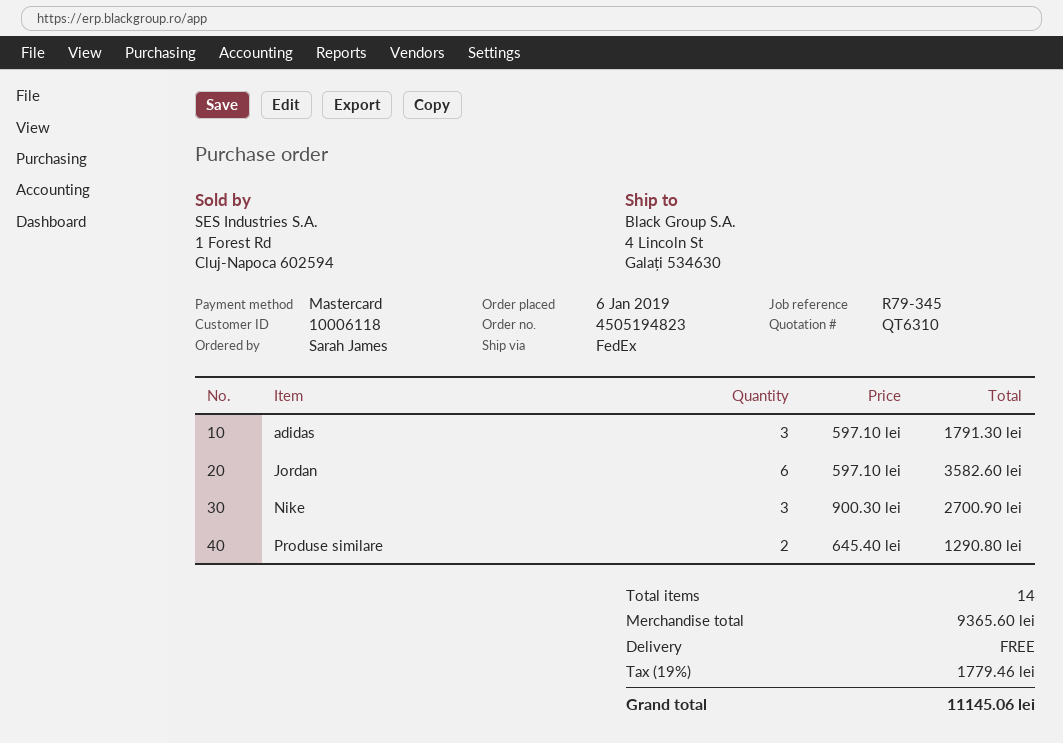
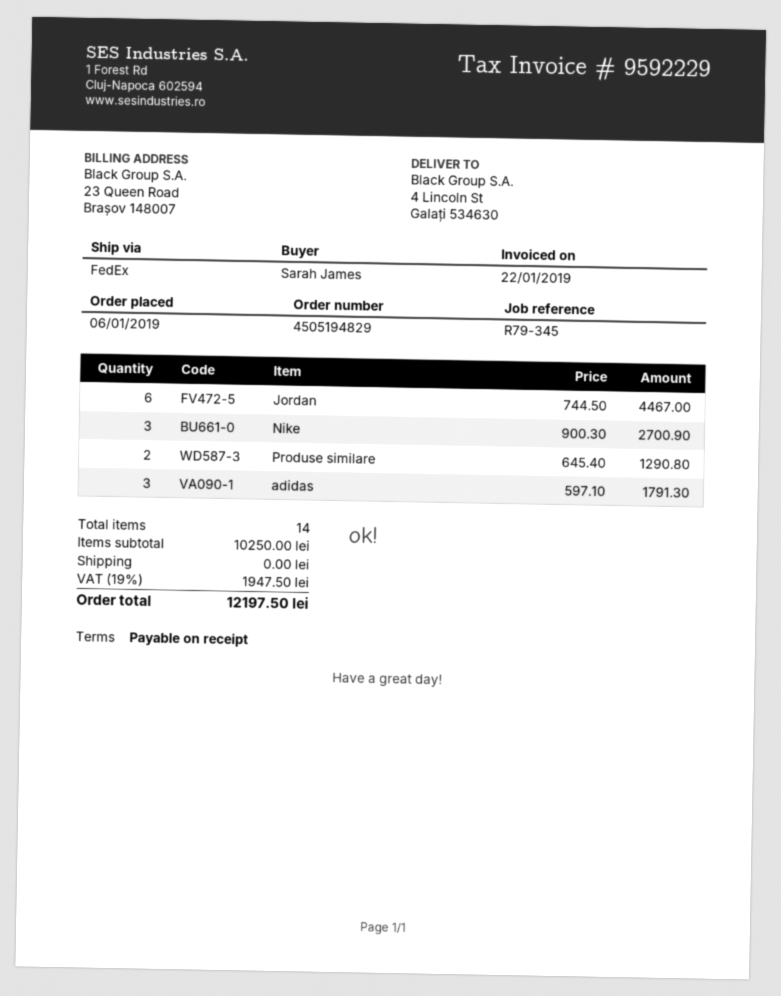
order number: 4505194823 -> 4505194829
Jordan: 6 x 597.10 = 3582.60 -> 6 x 744.50 = 4467.00
subtotal: 9365.60 -> 10250.00
tax: 19% = 1779.46 -> 19% = 1947.50
total: 11145.06 -> 12197.50

